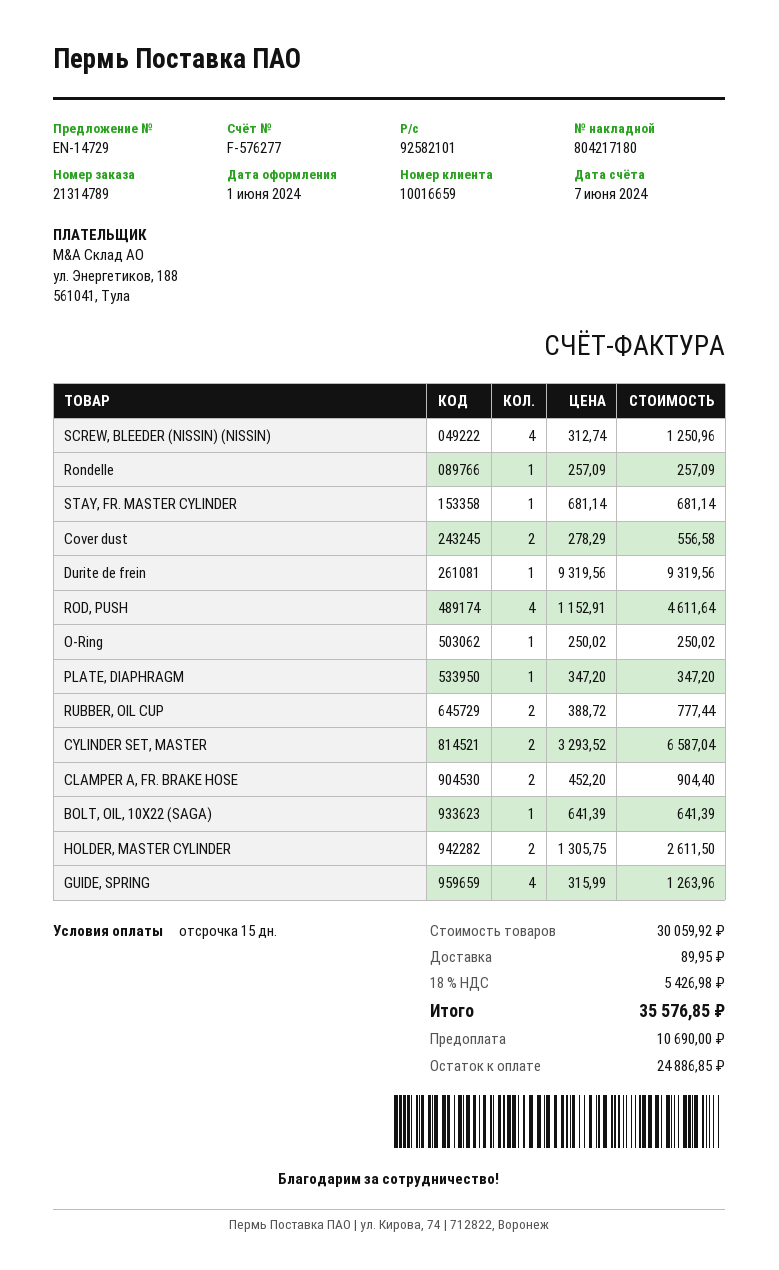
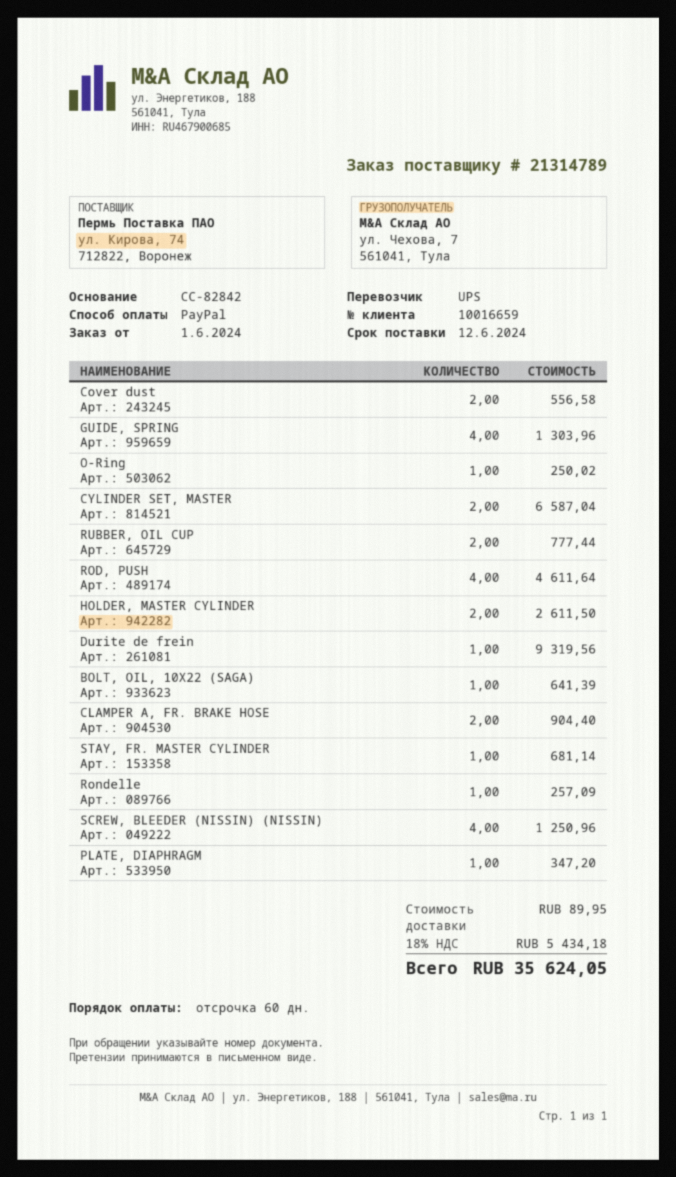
payment terms: 15 days -> 60 days
GUIDE, SPRING: 4 for 1263.96 -> 4 for 1303.96
tax: 18% = 5426.98 -> 18% = 5434.18
total: 35576.85 -> 35624.05

